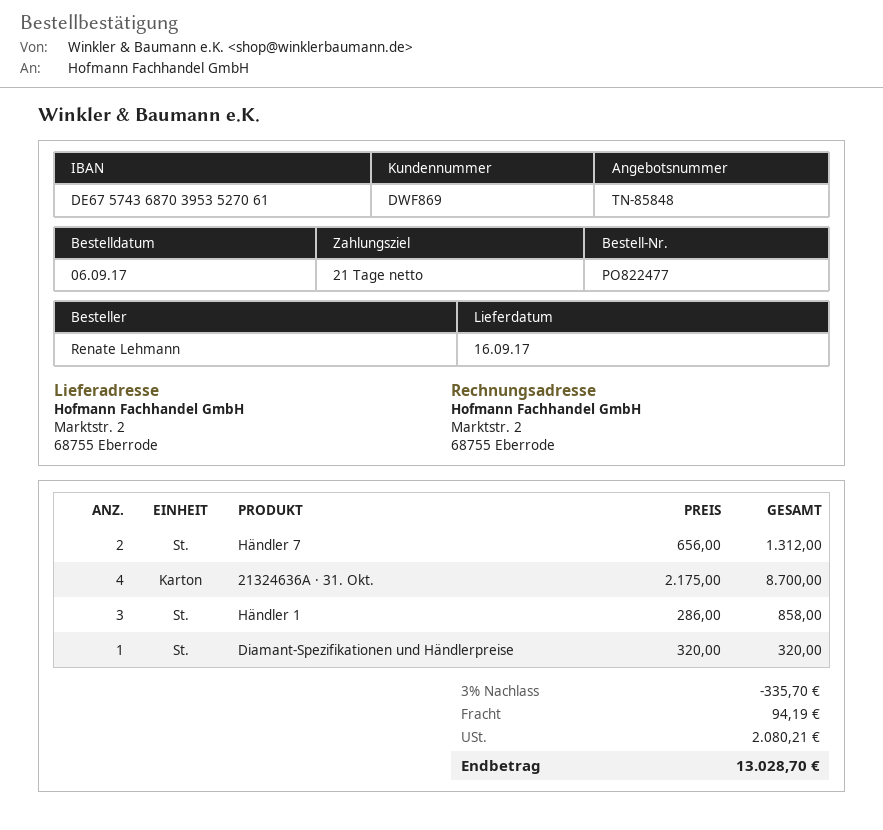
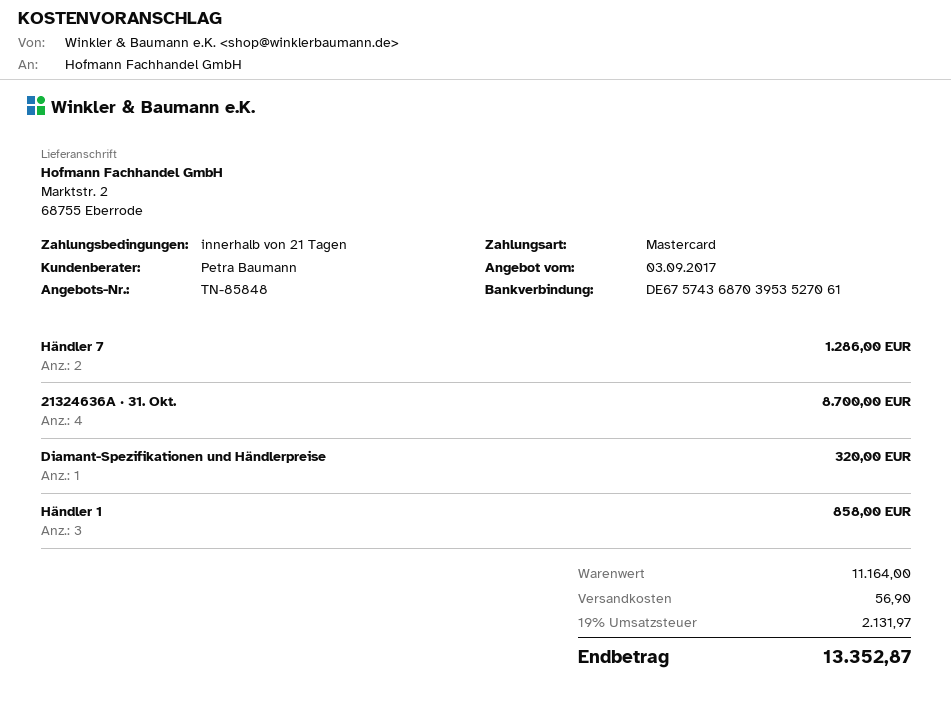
Händler 7: 2 for 1312.00 -> 2 for 1286.00
discount: 3% = 335.70 -> none
shipping: 94.19 -> 56.90
tax: 2080.21 -> 2131.97
total: 13028.70 -> 13352.87

